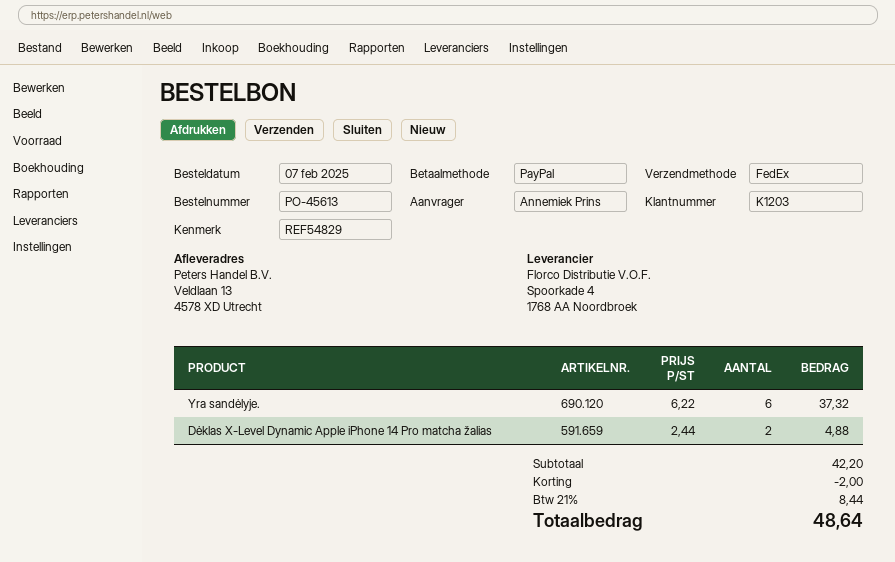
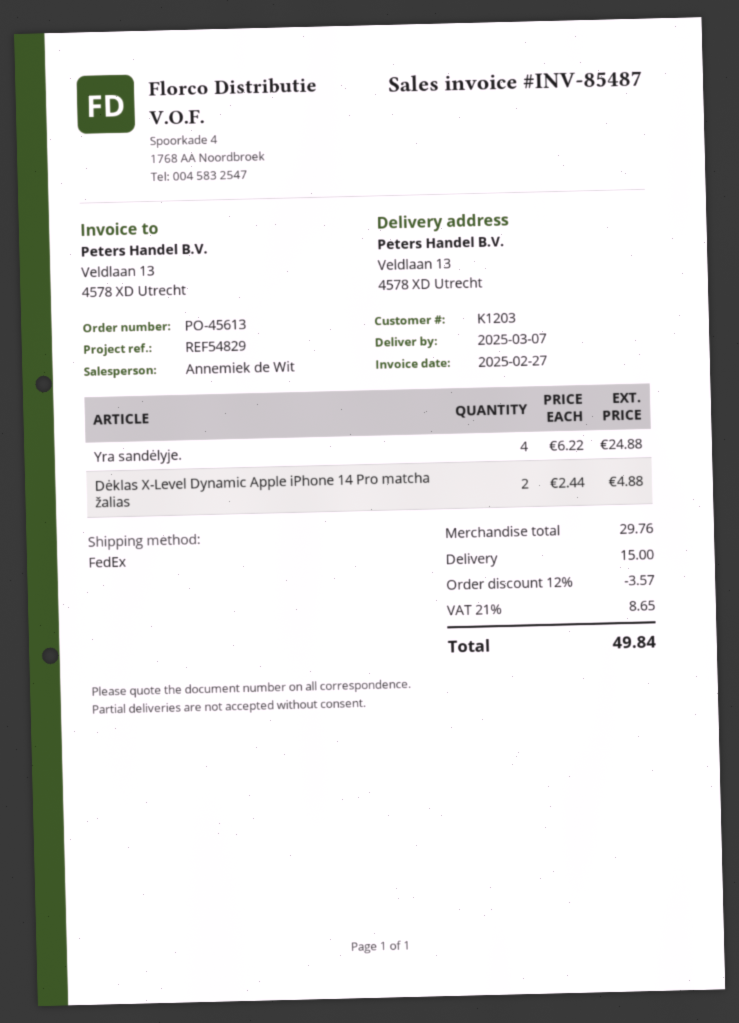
Yra sandėlyje.: 6 x 6.22 = 37.32 -> 4 x 6.22 = 24.88
subtotal: 42.20 -> 29.76
discount: 2.00 -> 3.57
shipping: none -> 15.00
tax: 21% = 8.44 -> 21% = 8.65
total: 48.64 -> 49.84

